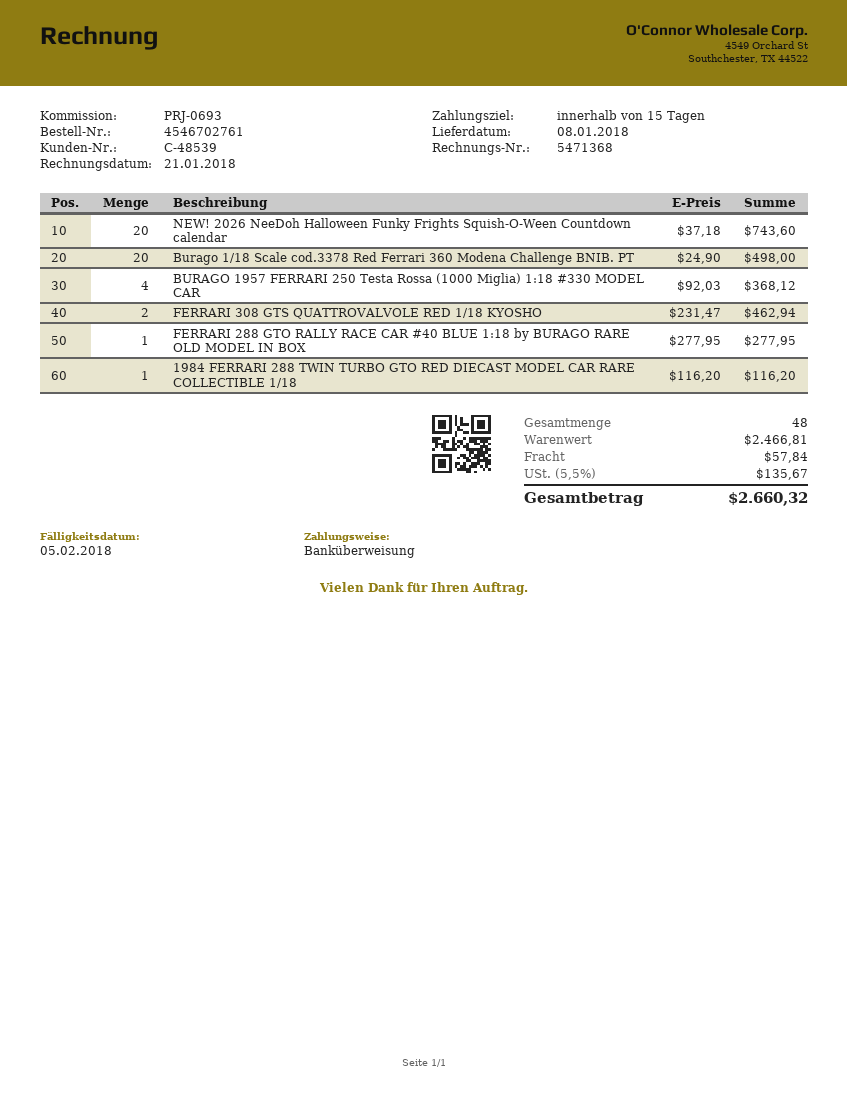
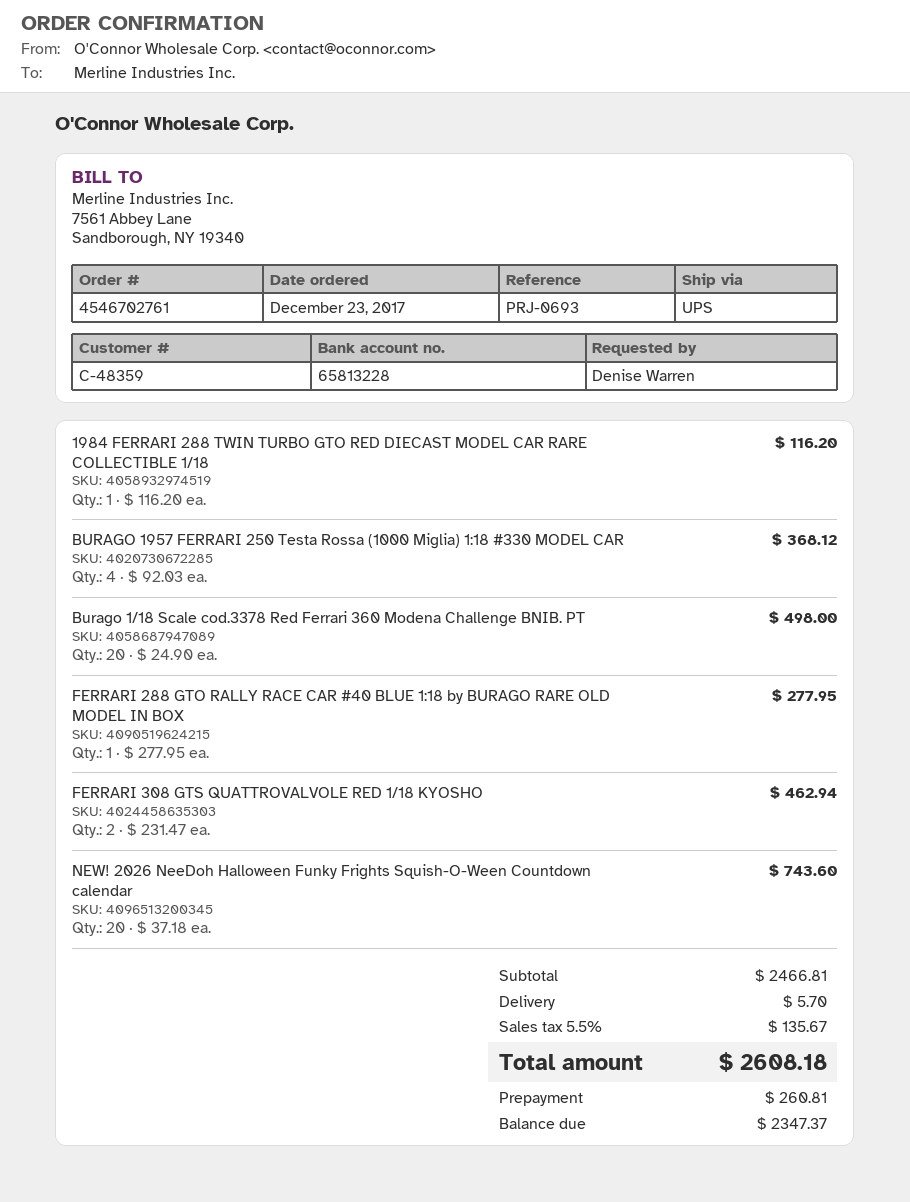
customer number: C-48539 -> C-48359
shipping: 57.84 -> 5.70
total: 2660.32 -> 2608.18

